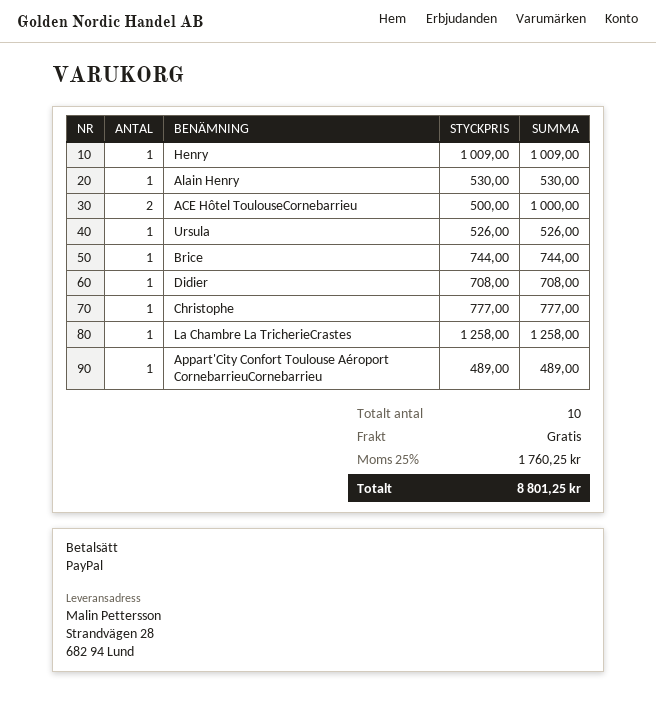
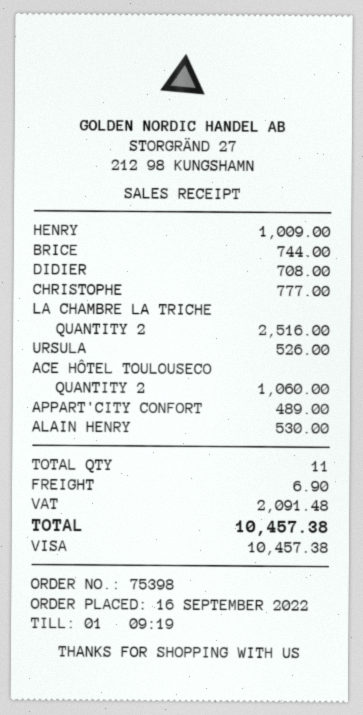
payment method: PayPal -> Visa
ACE Hôtel ToulouseCornebarrieu: 2 for 1000.00 -> 2 for 1060.00
La Chambre La TricherieCrastes: 1 for 1258.00 -> 2 for 2516.00
total quantity: 10 -> 11
shipping: 0.00 -> 6.90
tax: 1760.25 -> 2091.48
total: 8801.25 -> 10457.38

